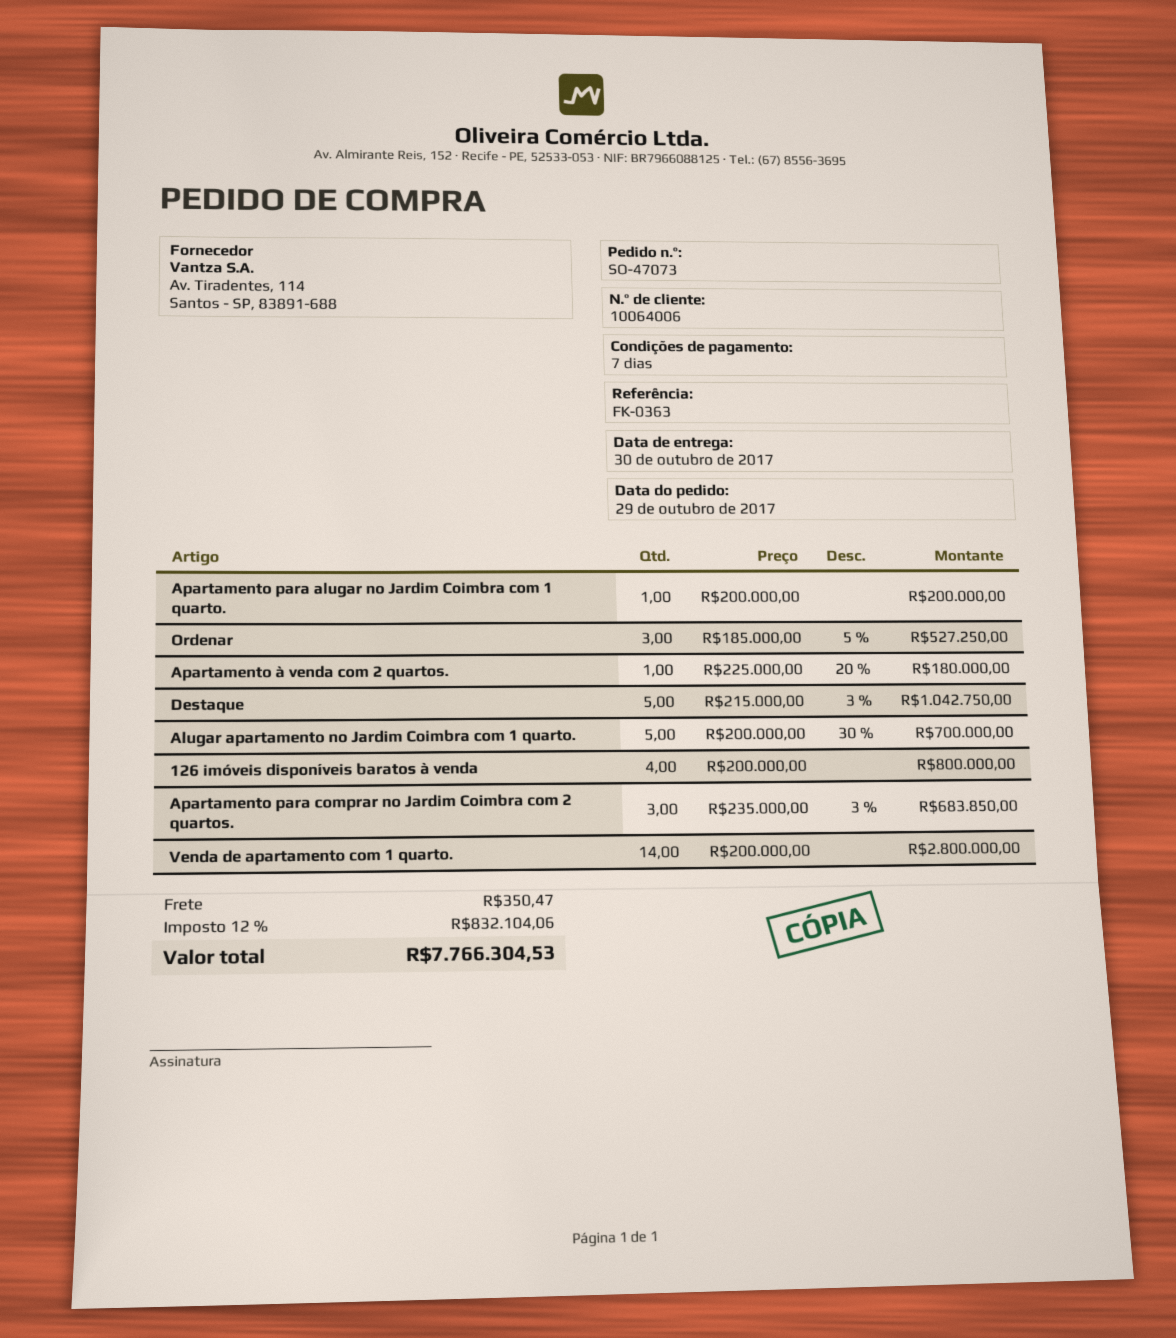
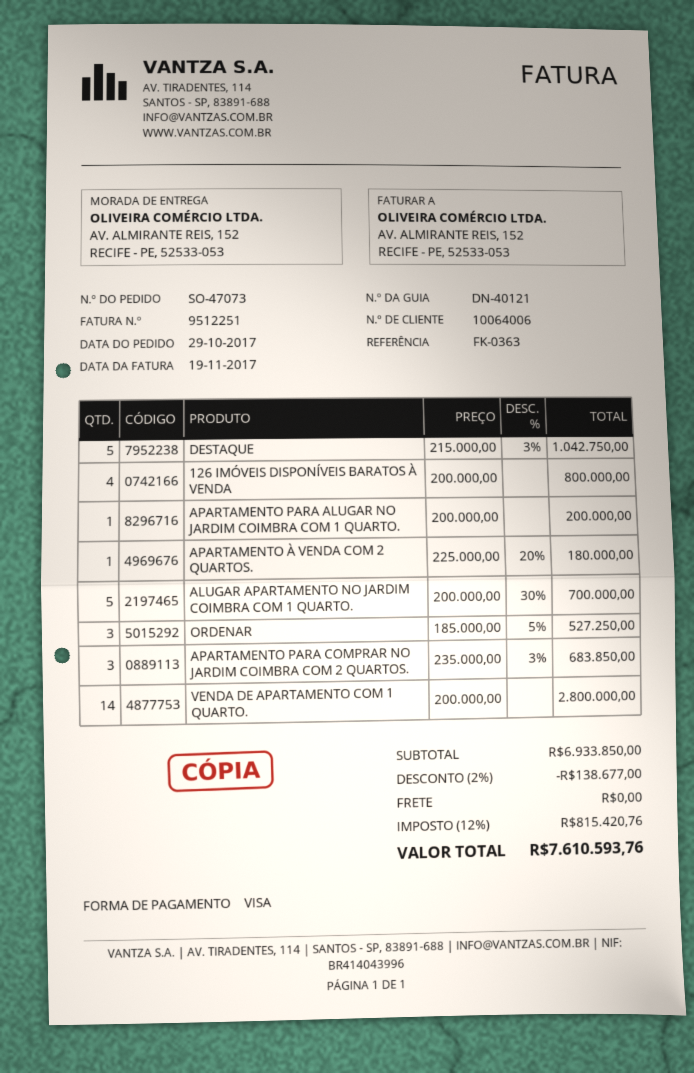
discount: none -> 2% = 138677.00
shipping: 350.47 -> 0.00
tax: 12% = 832104.06 -> 12% = 815420.76
total: 7766304.53 -> 7610593.76

